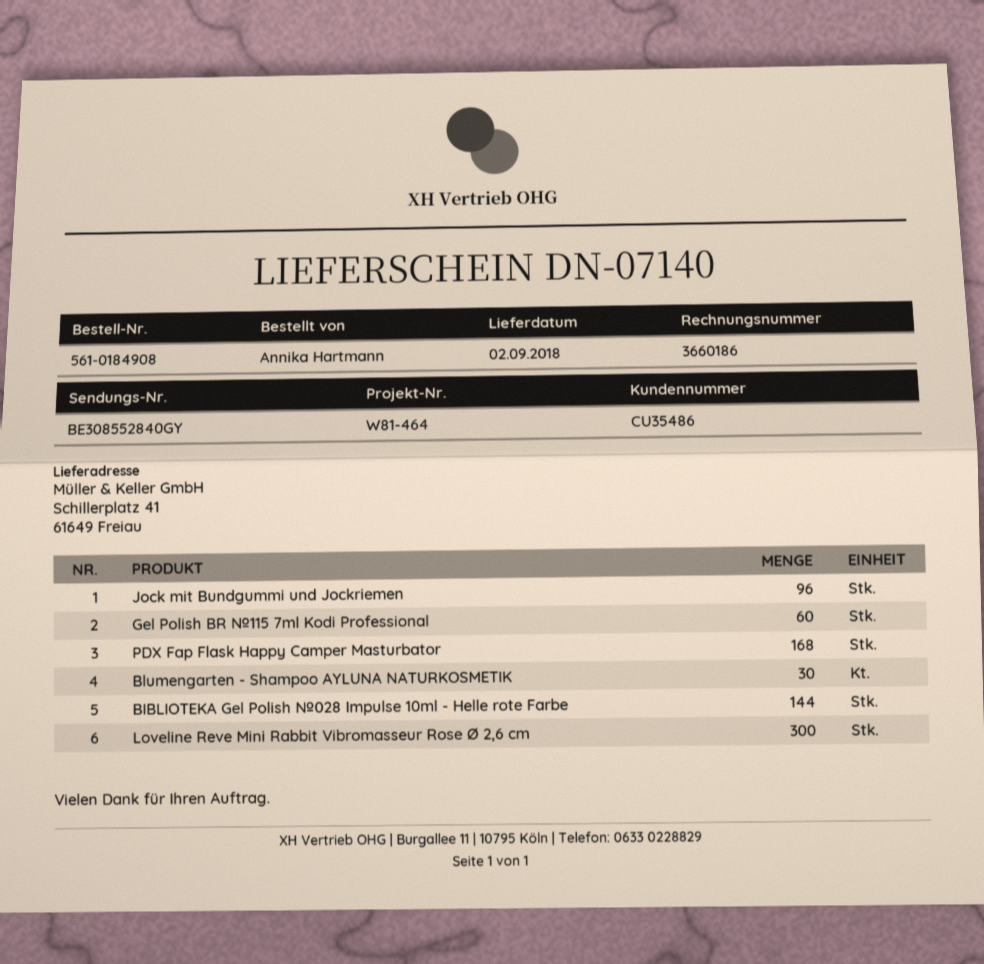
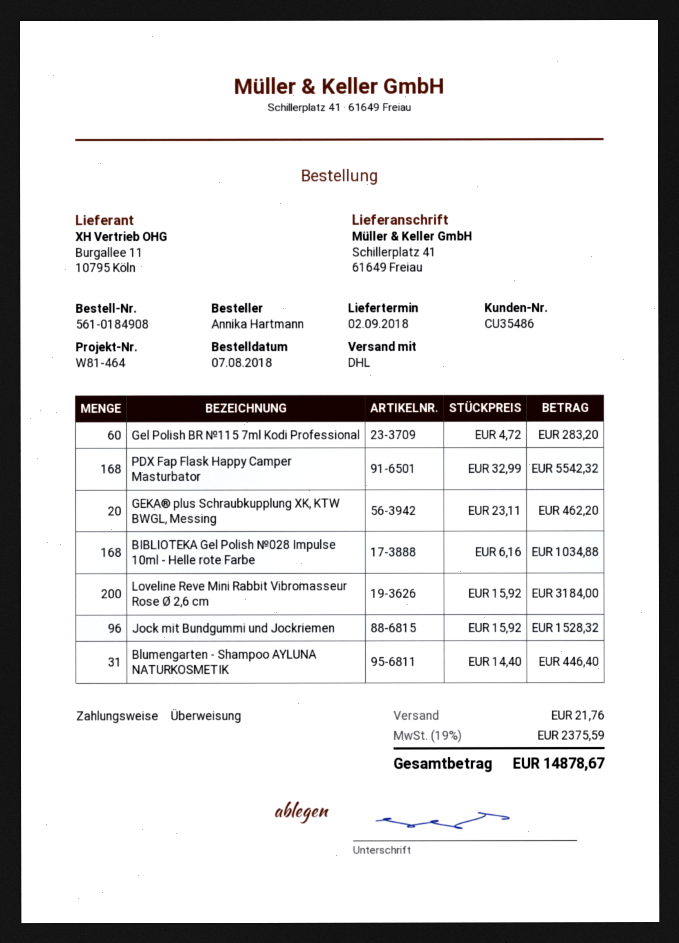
Blumengarten - Shampoo AYLUNA NATURKOSMETIK: 30 -> 31
BIBLIOTEKA Gel Polish №028 Impulse 10ml - Helle rote Farbe: 144 -> 168
Loveline Reve Mini Rabbit Vibromasseur Rose Ø 2,6 cm: 300 -> 200
GEKA® plus Schraubkupplung XK, KTW BWGL, Messing: none -> 20

